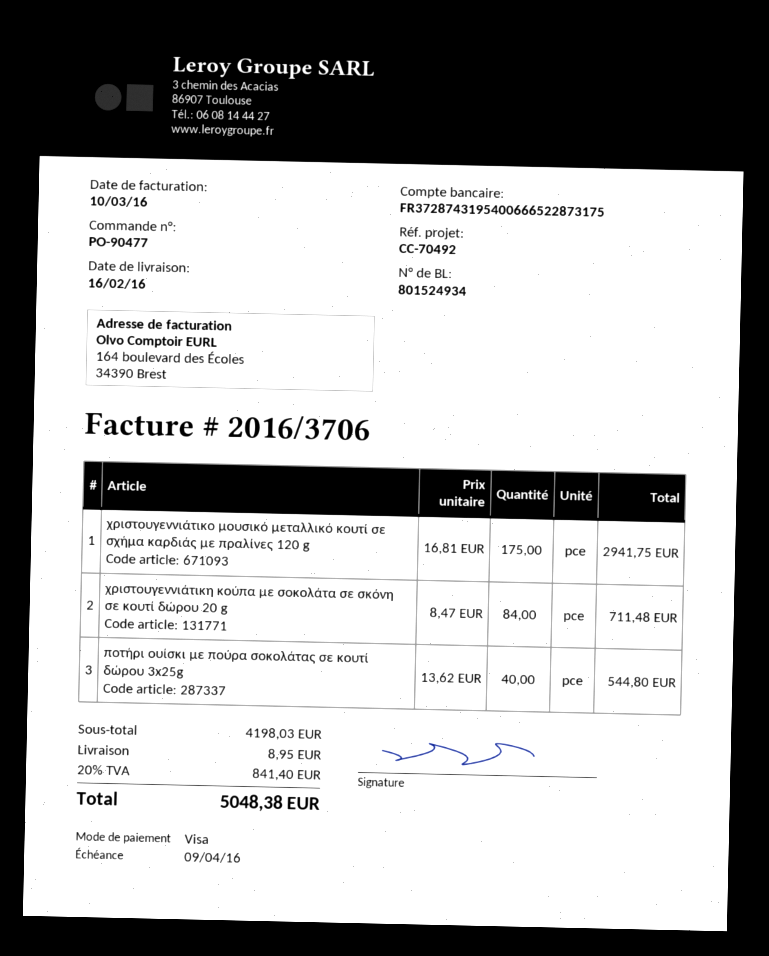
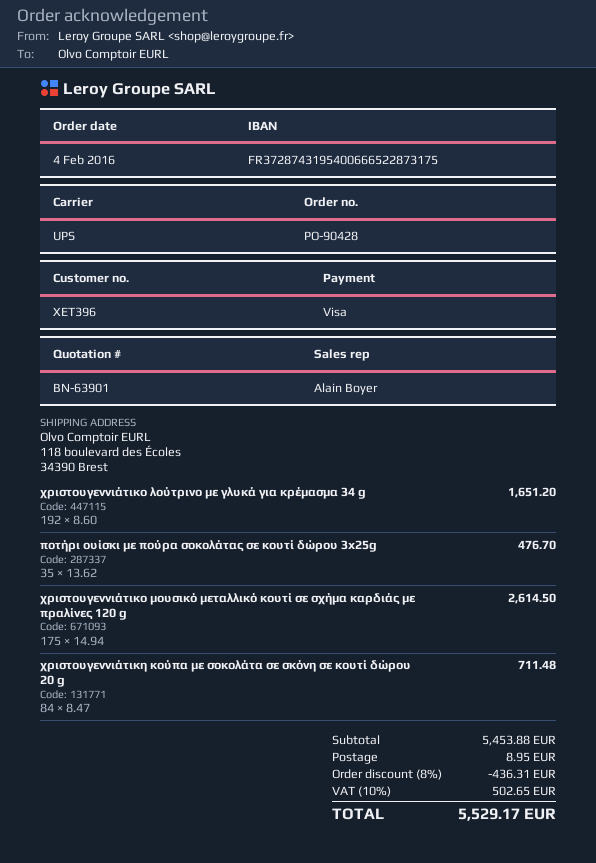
order number: PO-90477 -> PO-90428
χριστουγεννιάτικο μουσικό μεταλλικό κουτί σε σχήμα καρδιάς με πραλίνες 120 g: 175 x 16.81 = 2941.75 -> 175 x 14.94 = 2614.50
ποτήρι ουίσκι με πούρα σοκολάτας σε κουτί δώρου 3x25g: 40 x 13.62 = 544.80 -> 35 x 13.62 = 476.70
χριστουγεννιάτικο λούτρινο με γλυκά για κρέμασμα 34 g: none -> 192 x 8.60 = 1651.20
subtotal: 4198.03 -> 5453.88
discount: none -> 8% = 436.31
tax: 20% = 841.40 -> 10% = 502.65
total: 5048.38 -> 5529.17

